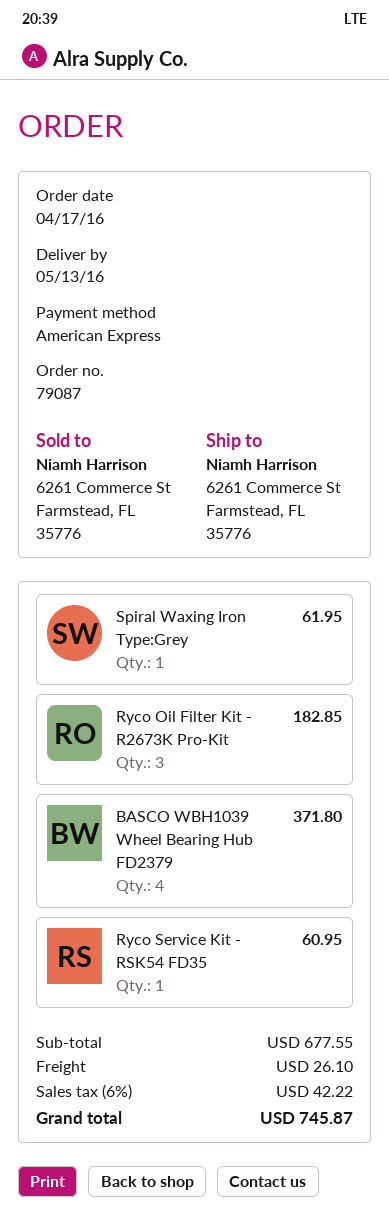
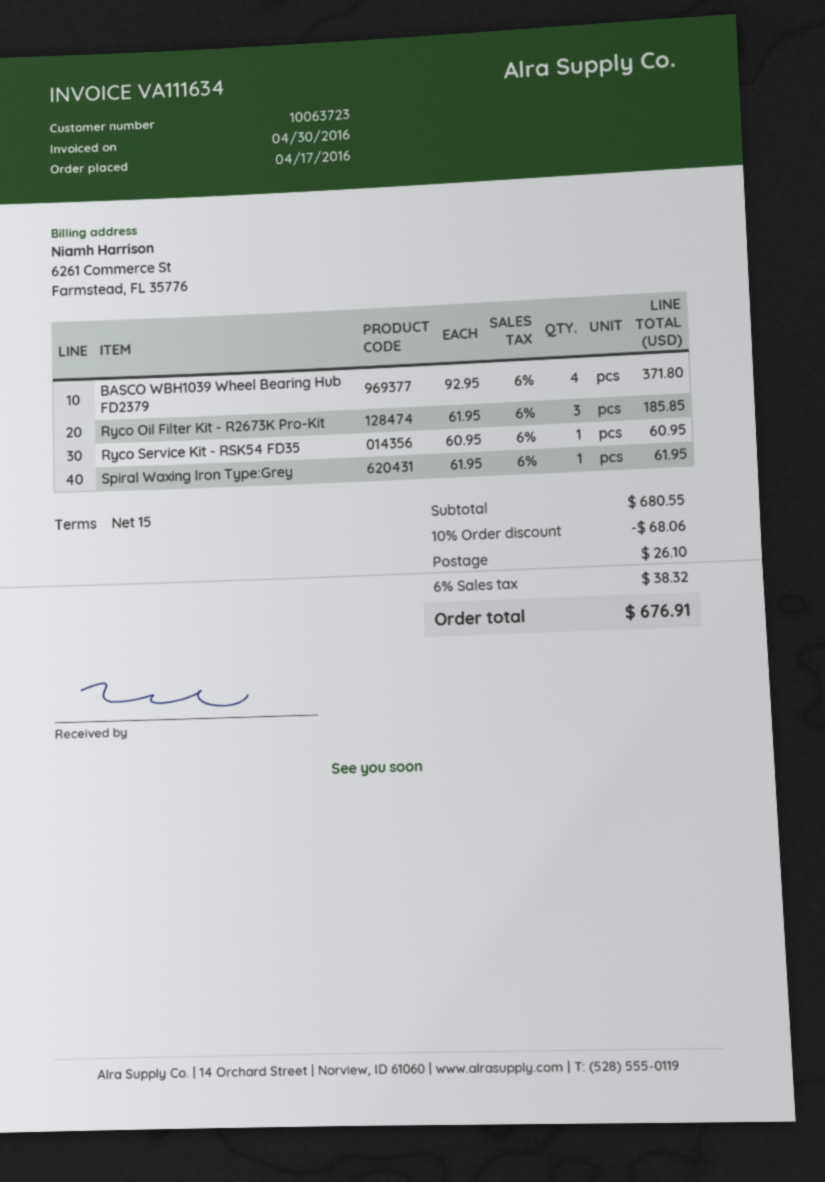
Ryco Oil Filter Kit - R2673K Pro-Kit: 3 for 182.85 -> 3 for 185.85
subtotal: 677.55 -> 680.55
discount: none -> 10% = 68.06
tax: 6% = 42.22 -> 6% = 38.32
total: 745.87 -> 676.91

